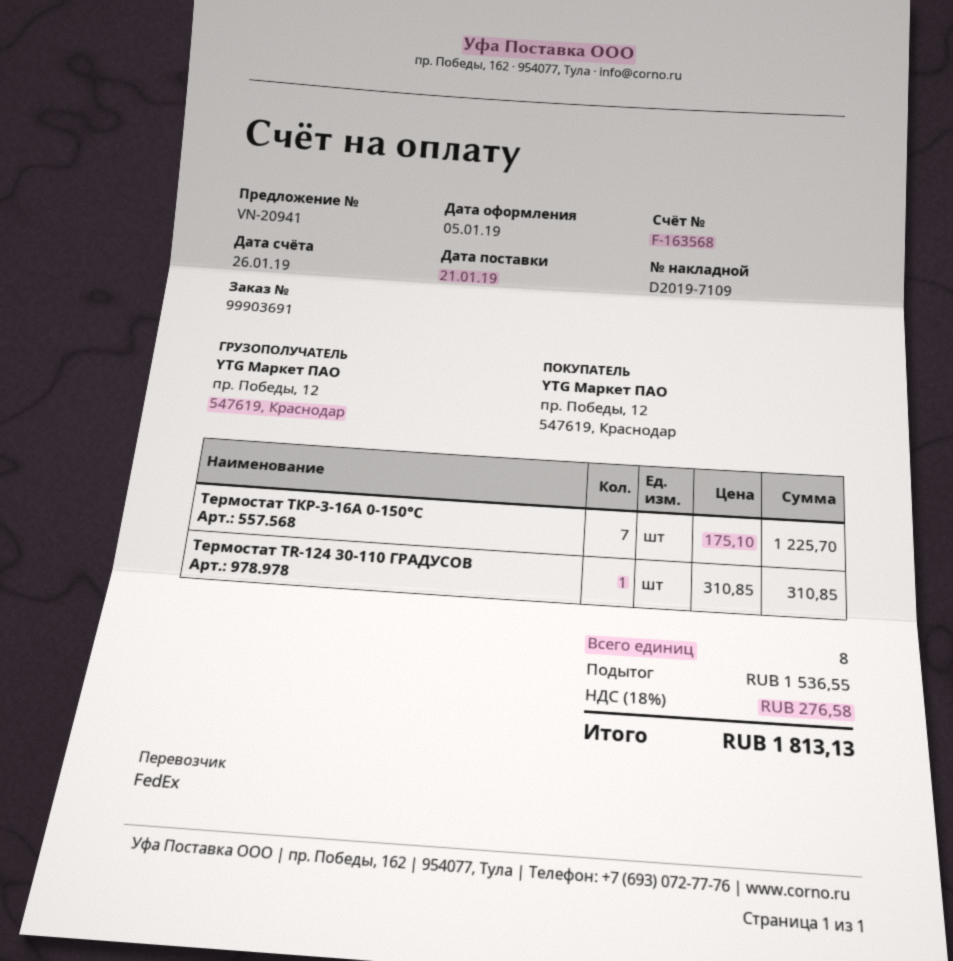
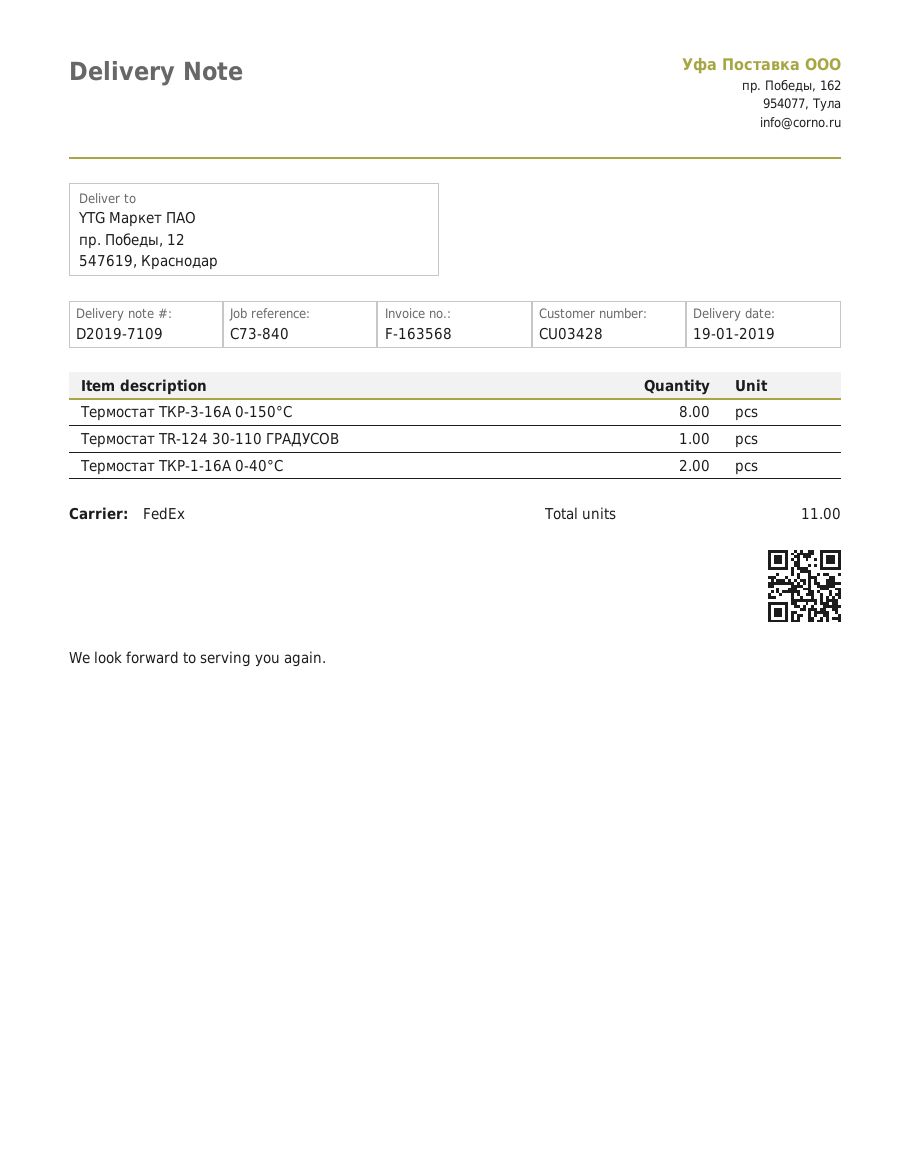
delivery date: 2019-01-21 -> 2019-01-19
Термостат ТКР-3-16А 0-150°C: 7 -> 8
Термостат ТКР-1-16А 0-40°C: none -> 2
total quantity: 8 -> 11

